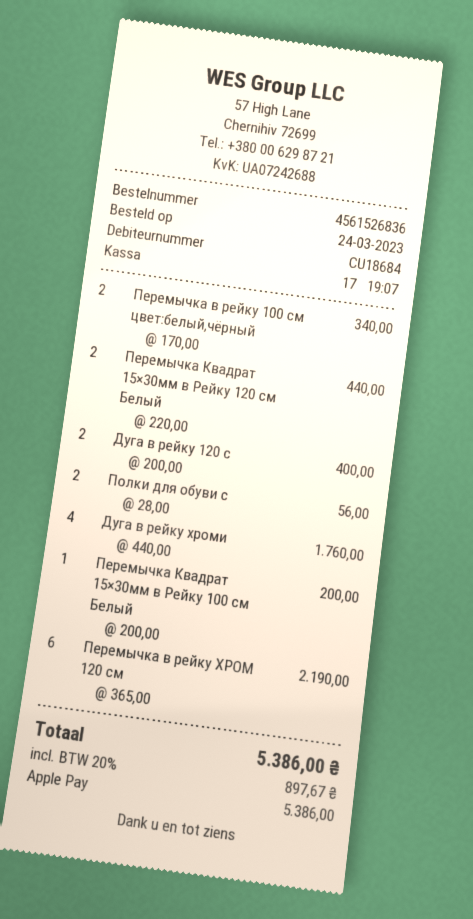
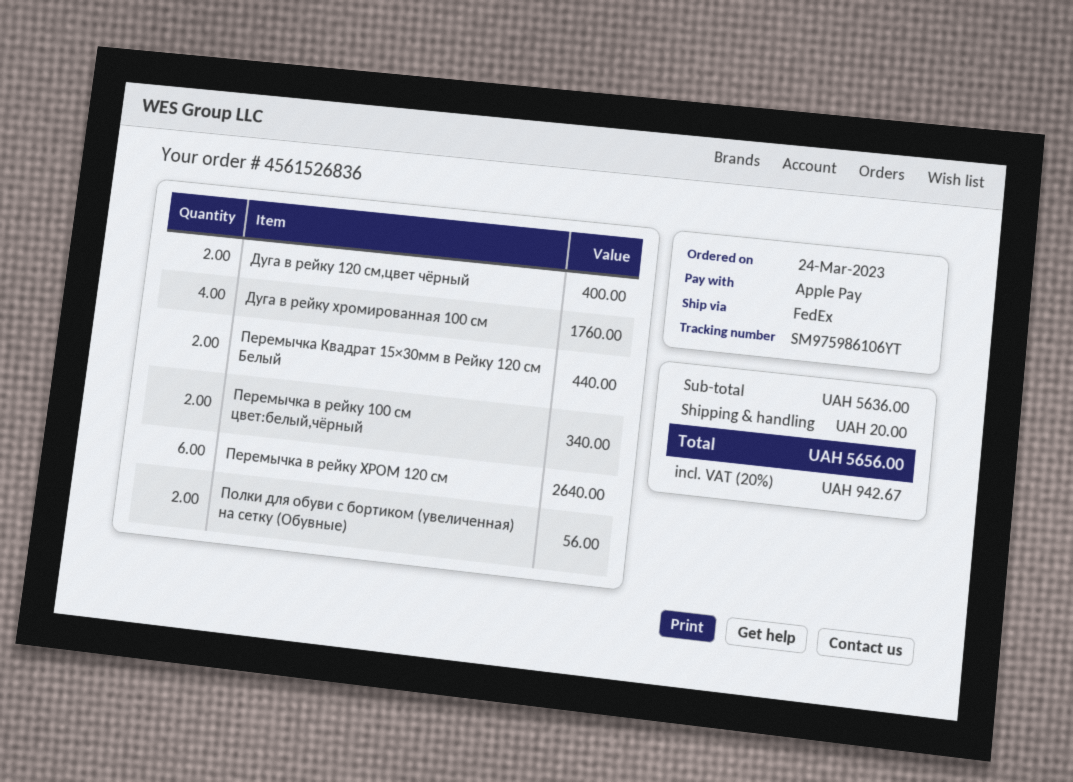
Перемычка Квадрат 15×30мм в Рейку 100 см Белый: 1 for 200.00 -> none
Перемычка в рейку ХРОМ 120 см: 6 for 2190.00 -> 6 for 2640.00
shipping: none -> 20.00
tax: 20% = 897.67 -> 20% = 942.67
total: 5386.00 -> 5656.00

